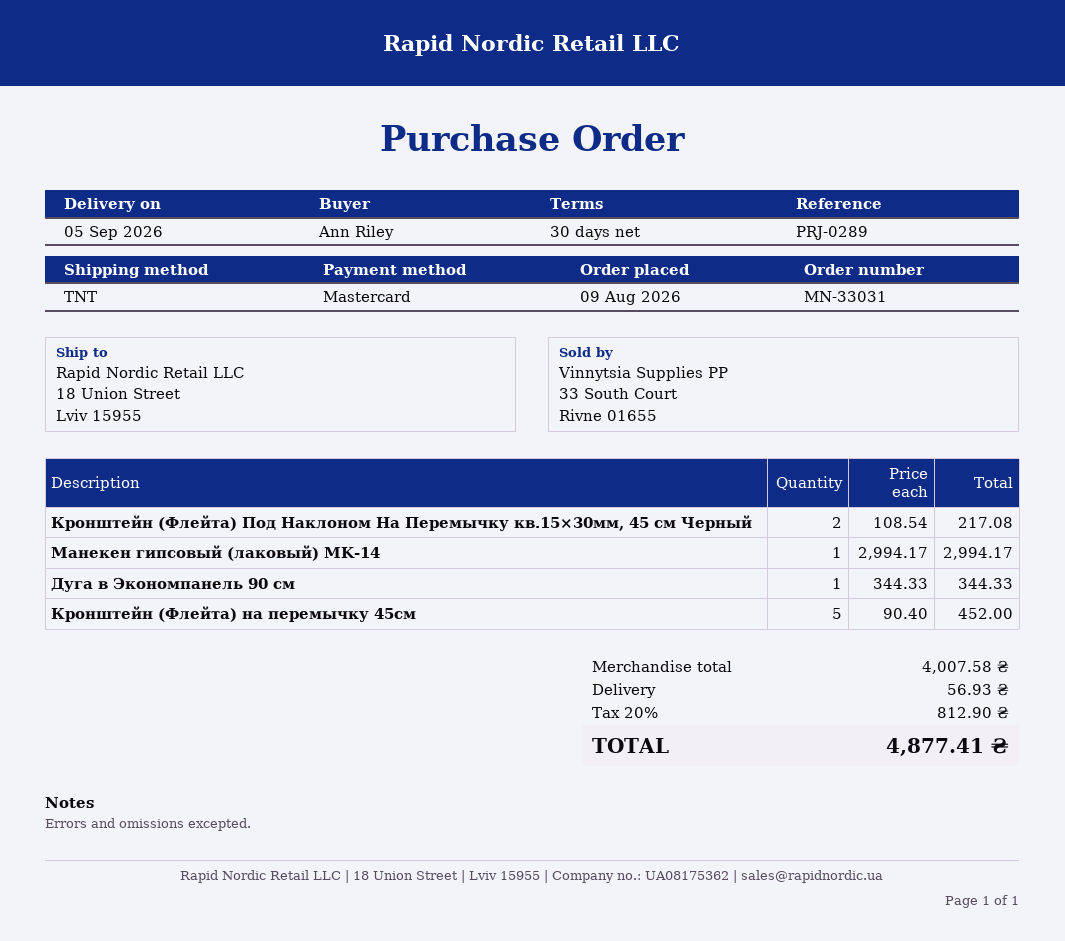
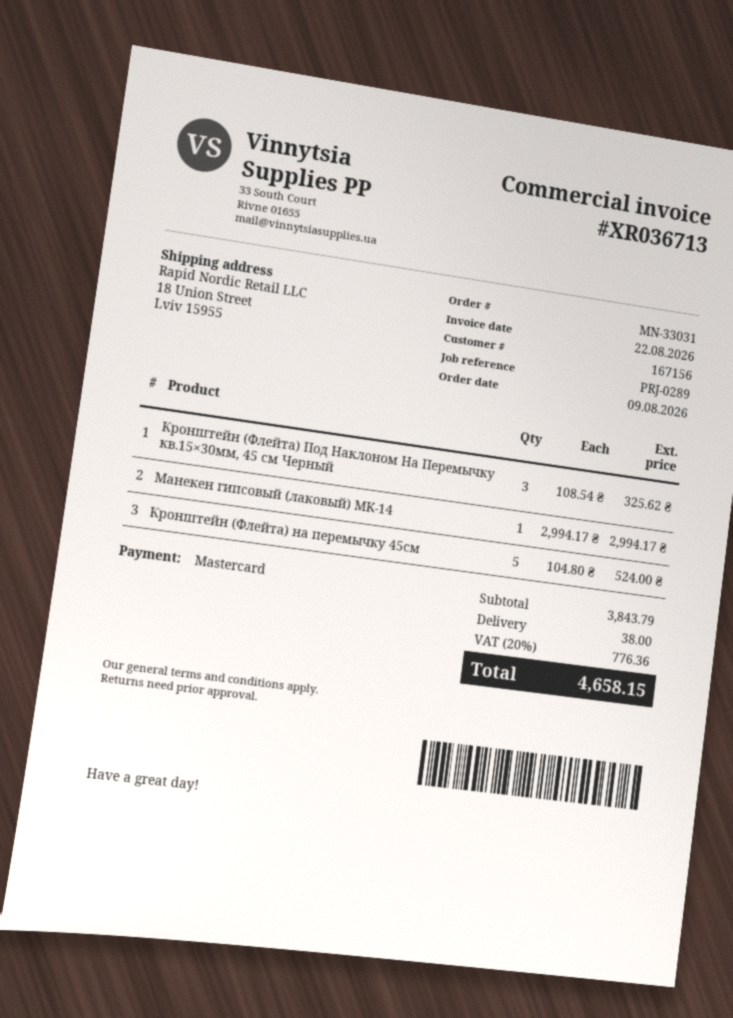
Кронштейн (Флейта) Под Наклоном На Перемычку кв.15×30мм, 45 см Черный: 2 x 108.54 = 217.08 -> 3 x 108.54 = 325.62
Дуга в Экономпанель 90 см: 1 x 344.33 = 344.33 -> none
Кронштейн (Флейта) на перемычку 45см: 5 x 90.40 = 452.00 -> 5 x 104.80 = 524.00
subtotal: 4007.58 -> 3843.79
shipping: 56.93 -> 38.00
tax: 20% = 812.90 -> 20% = 776.36
total: 4877.41 -> 4658.15

